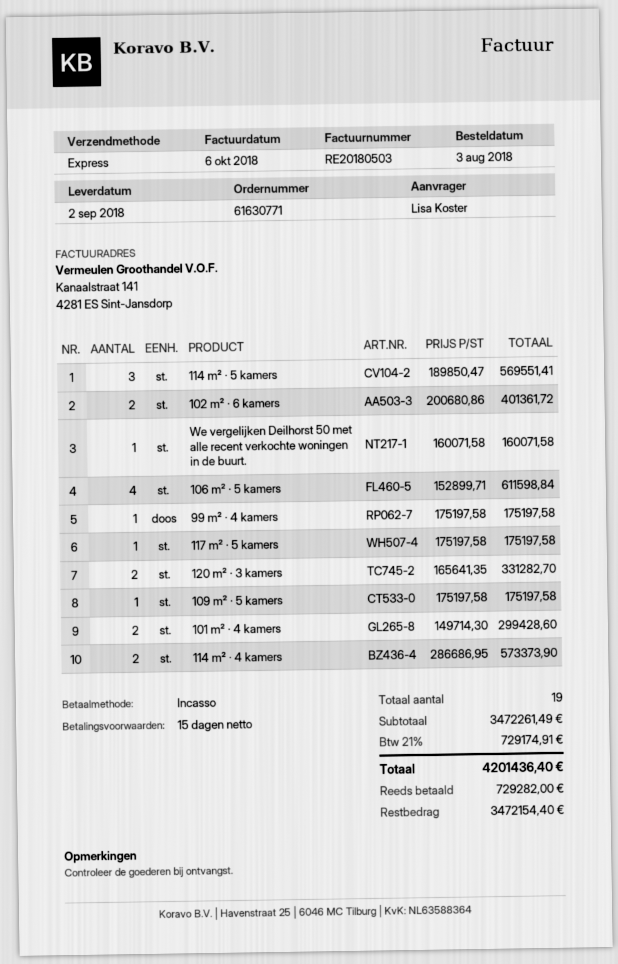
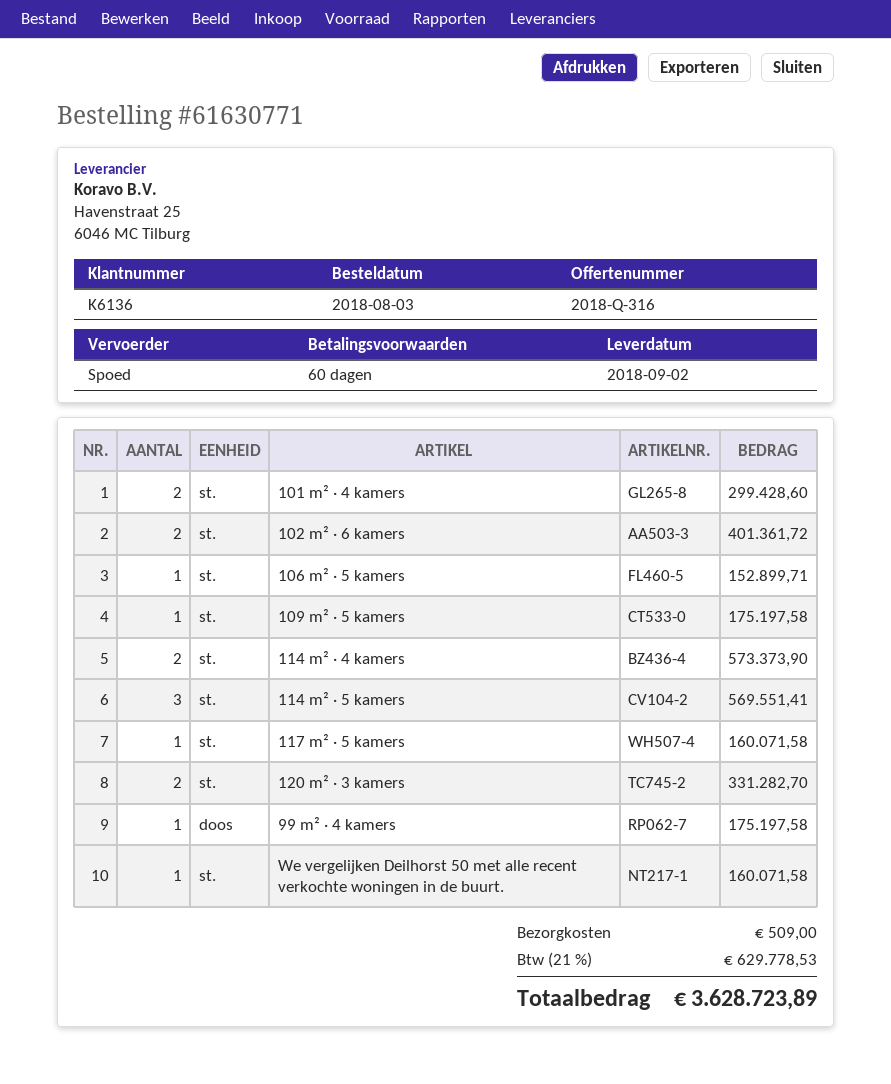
payment terms: 15 days -> 60 days
106 m² · 5 kamers: 4 for 611598.84 -> 1 for 152899.71
117 m² · 5 kamers: 1 for 175197.58 -> 1 for 160071.58
shipping: none -> 509.00
tax: 21% = 729174.91 -> 21% = 629778.53
total: 4201436.40 -> 3628723.89

